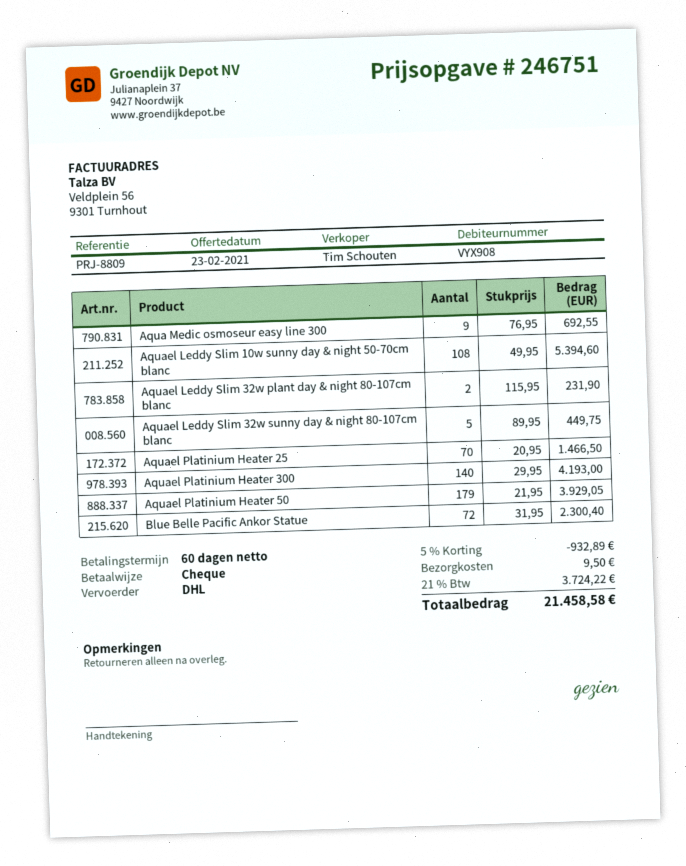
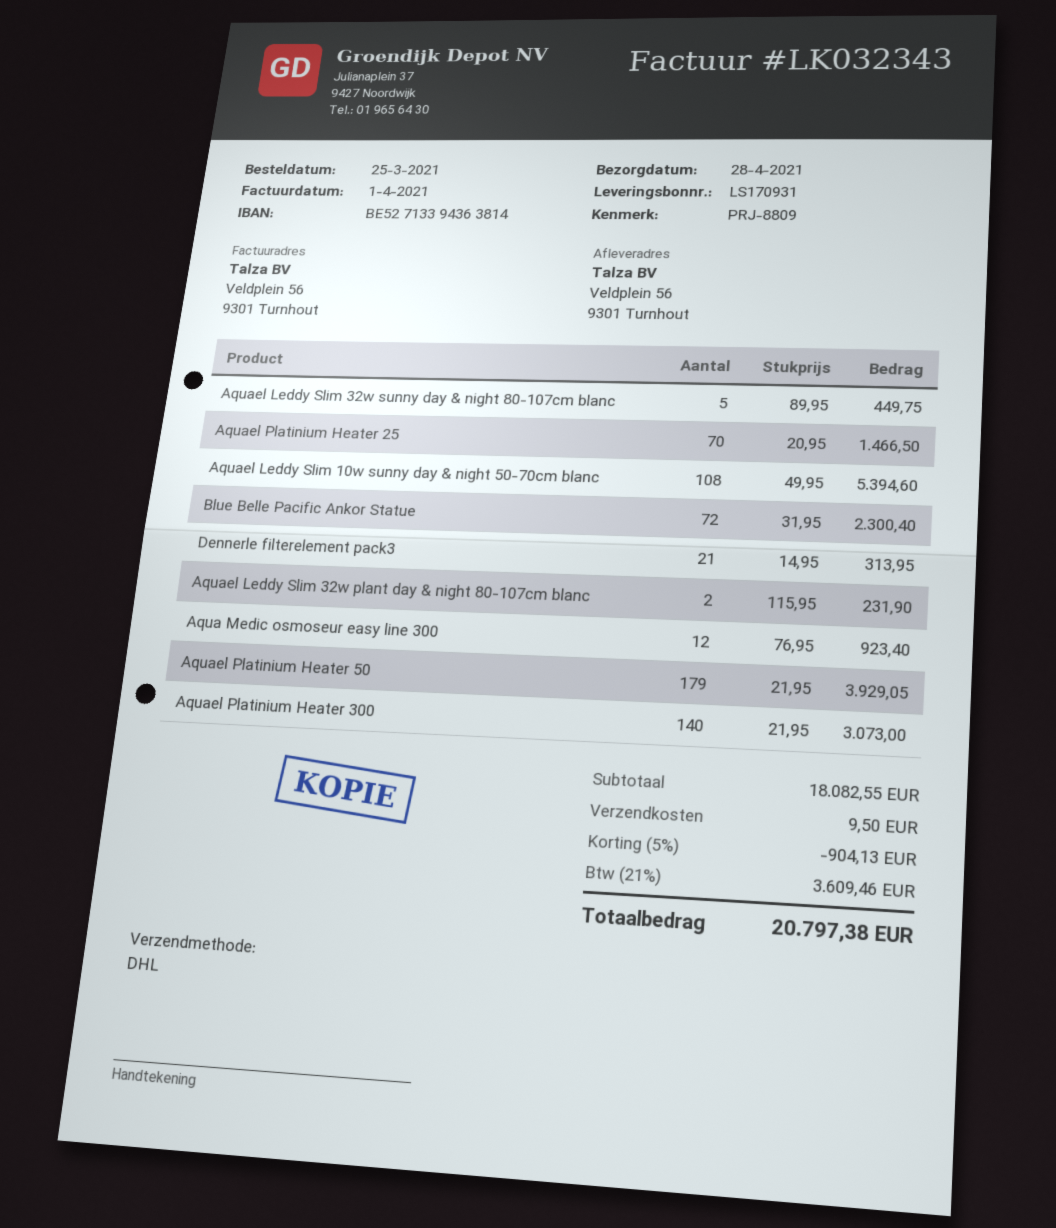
Aqua Medic osmoseur easy line 300: 9 x 76.95 = 692.55 -> 12 x 76.95 = 923.40
Aquael Platinium Heater 300: 140 x 29.95 = 4193.00 -> 140 x 21.95 = 3073.00
Dennerle filterelement pack3: none -> 21 x 14.95 = 313.95
discount: 5% = 932.89 -> 5% = 904.13
tax: 21% = 3724.22 -> 21% = 3609.46
total: 21458.58 -> 20797.38

